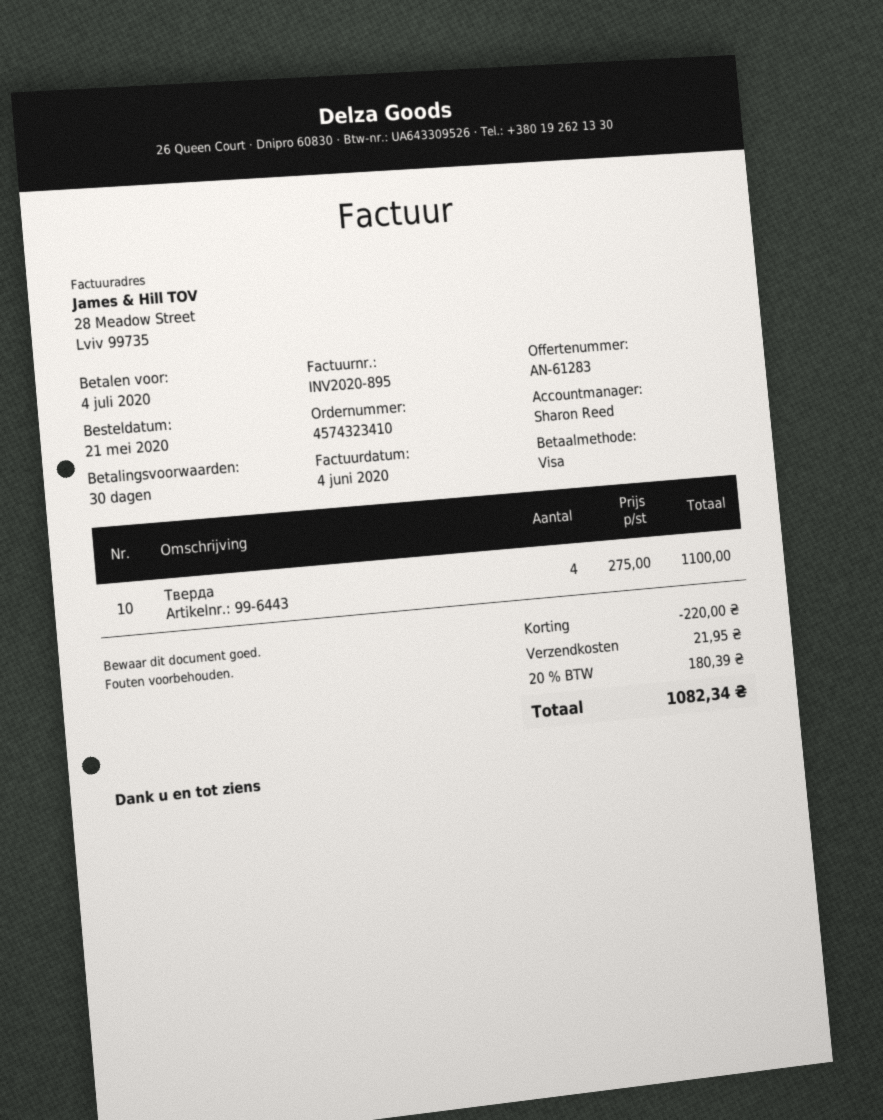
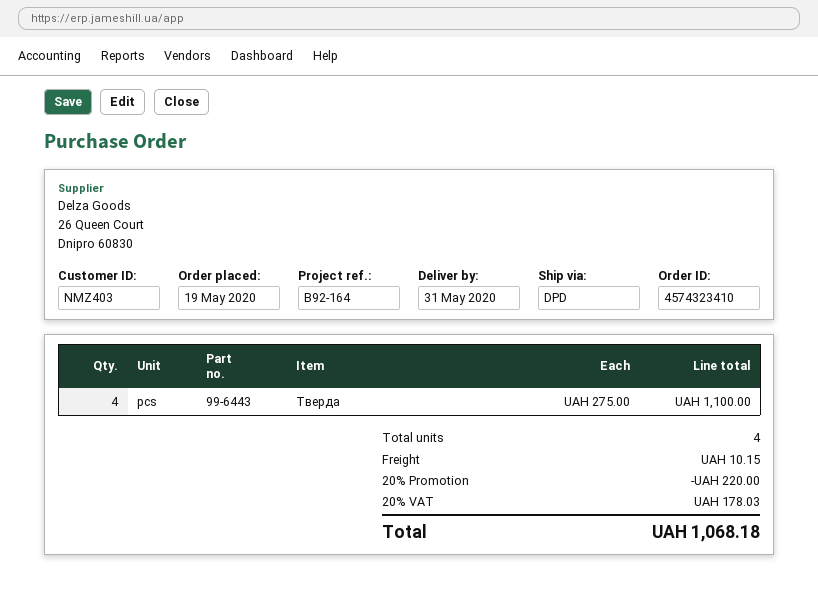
order date: 2020-05-21 -> 2020-05-19
shipping: 21.95 -> 10.15
tax: 20% = 180.39 -> 20% = 178.03
total: 1082.34 -> 1068.18

